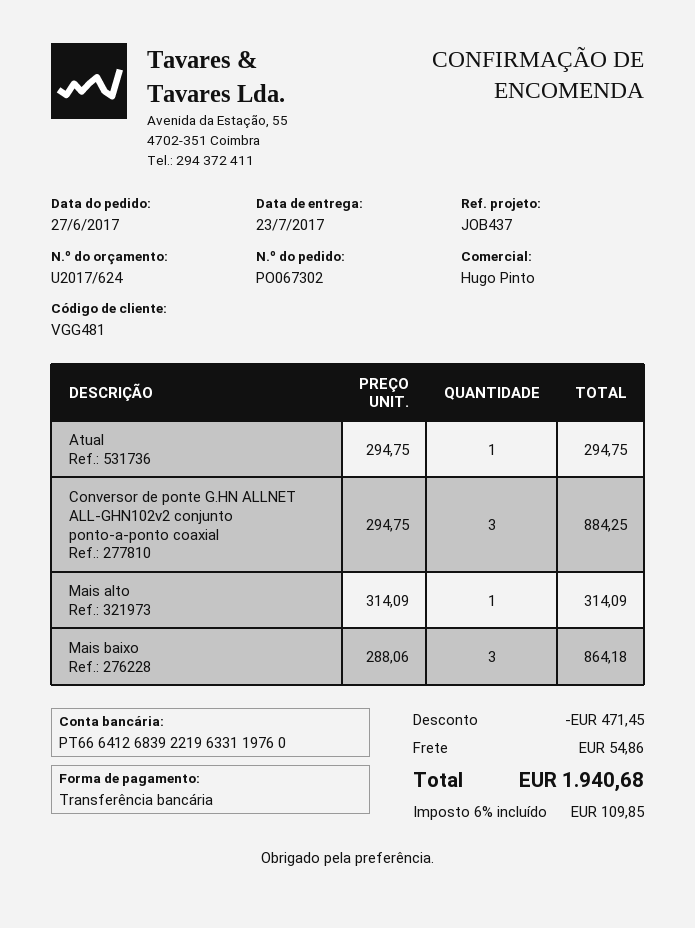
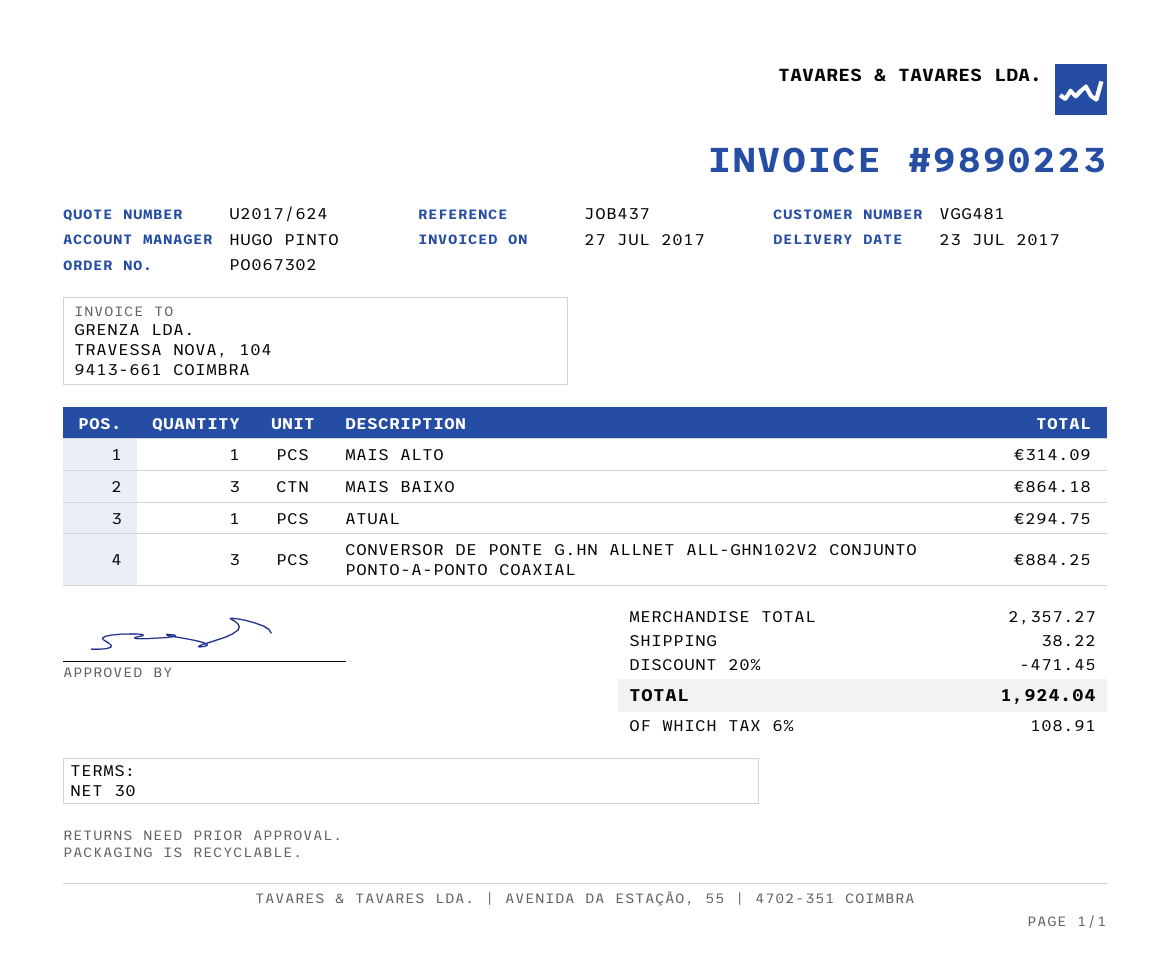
shipping: 54.86 -> 38.22
tax: 6% = 109.85 -> 6% = 108.91
total: 1940.68 -> 1924.04

